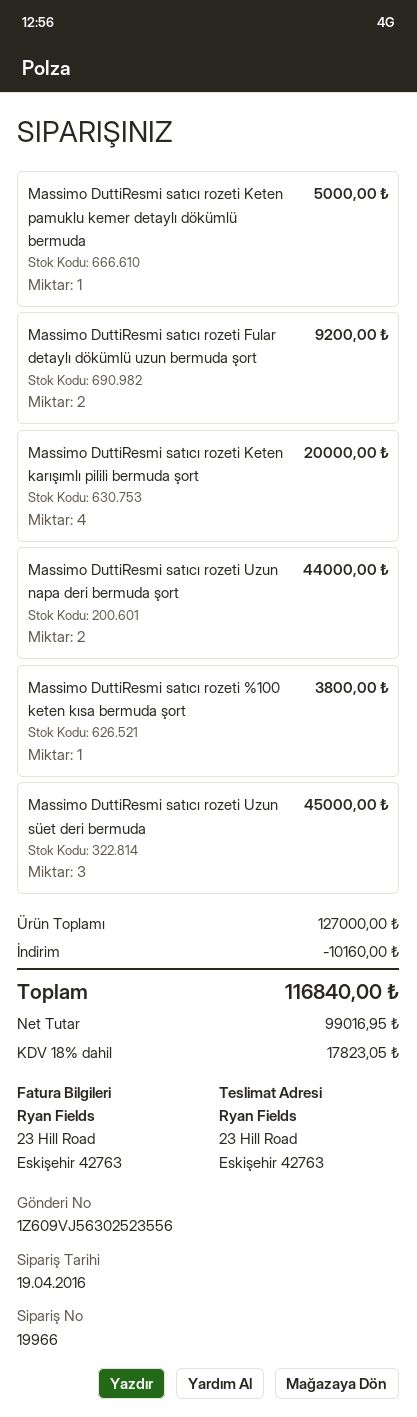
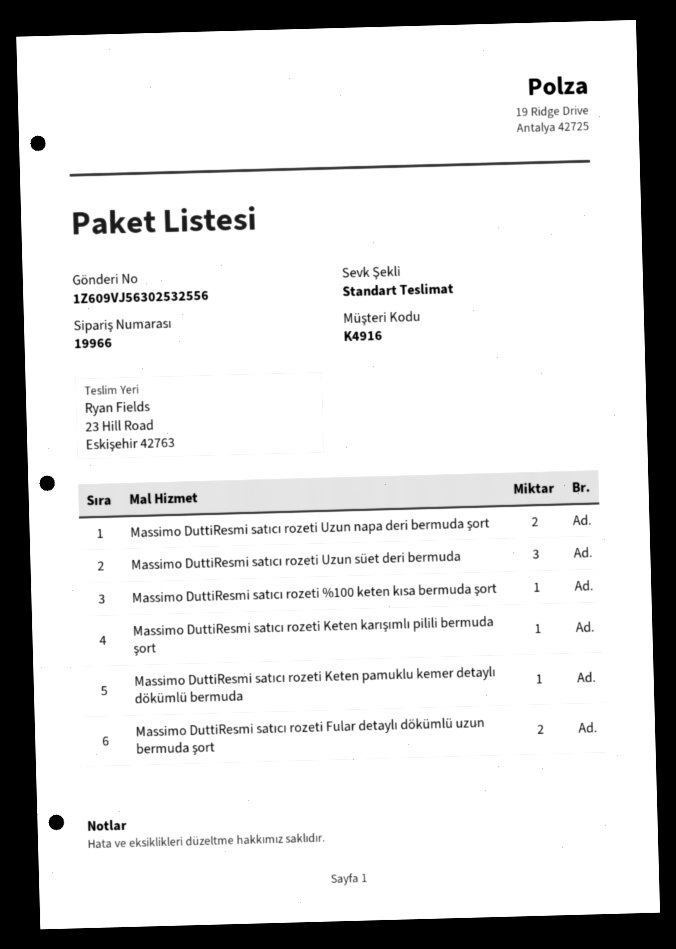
tracking number: 1Z609VJ56302523556 -> 1Z609VJ56302532556
Massimo DuttiResmi satıcı rozeti Keten karışımlı pilili bermuda şort: 4 -> 1

